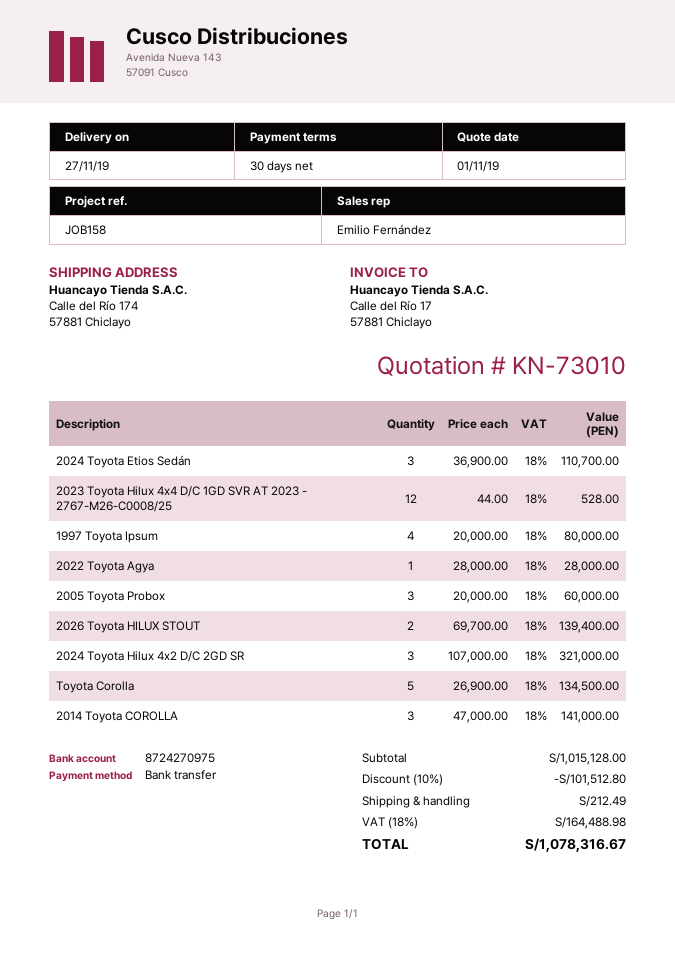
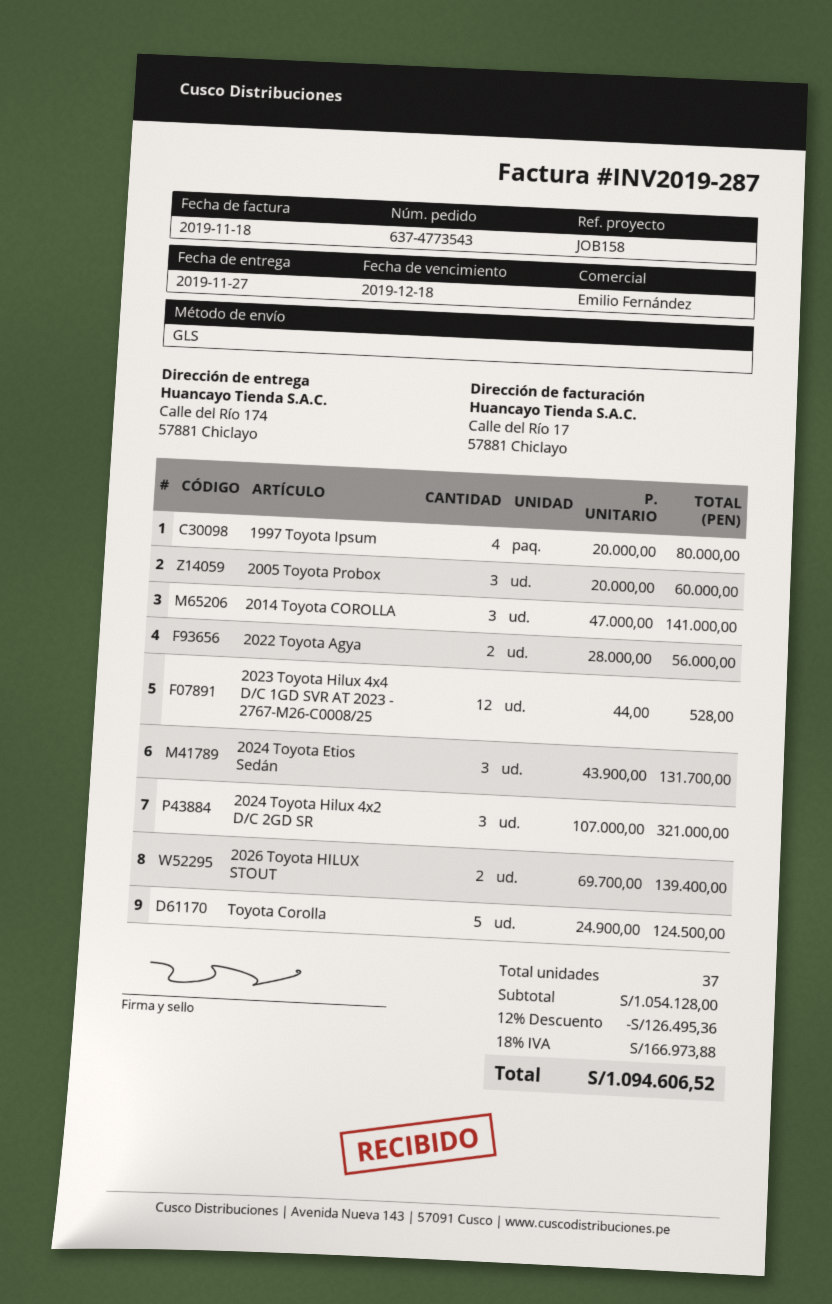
2024 Toyota Etios Sedán: 3 x 36900.00 = 110700.00 -> 3 x 43900.00 = 131700.00
2022 Toyota Agya: 1 x 28000.00 = 28000.00 -> 2 x 28000.00 = 56000.00
Toyota Corolla: 5 x 26900.00 = 134500.00 -> 5 x 24900.00 = 124500.00
subtotal: 1015128.00 -> 1054128.00
discount: 10% = 101512.80 -> 12% = 126495.36
shipping: 212.49 -> none
tax: 18% = 164488.98 -> 18% = 166973.88
total: 1078316.67 -> 1094606.52

